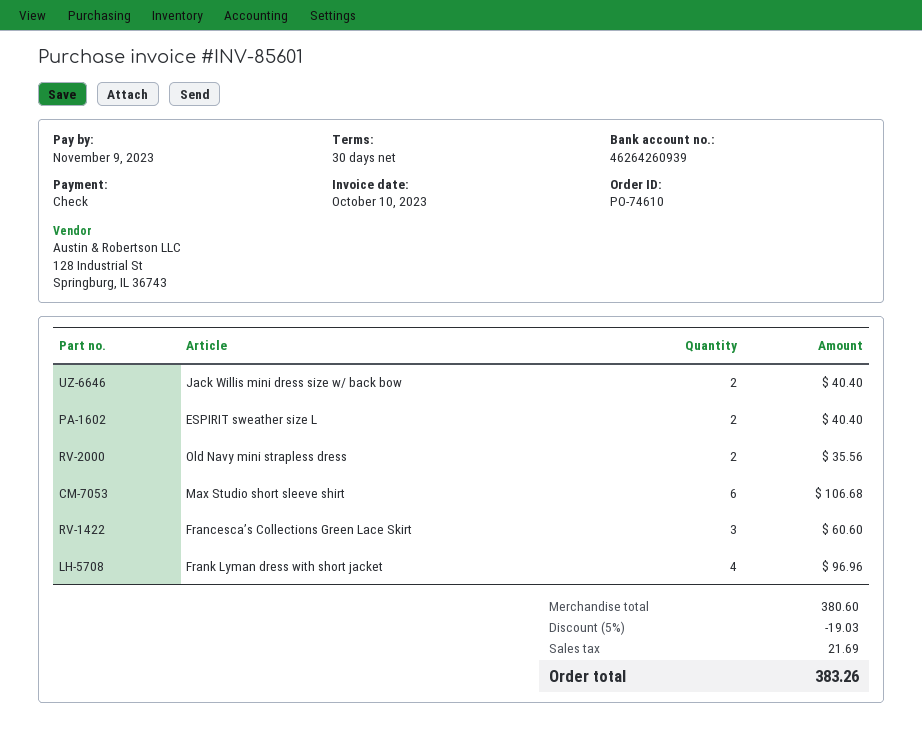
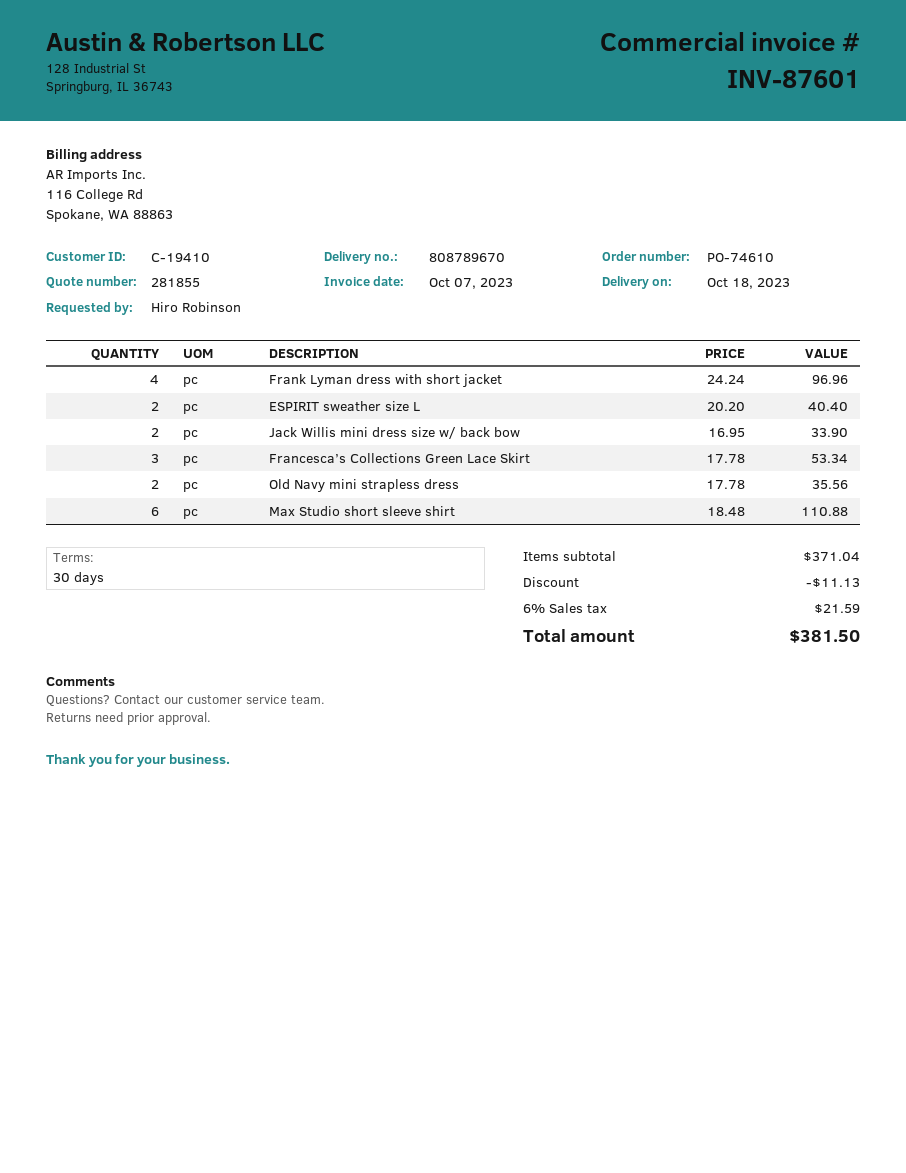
invoice number: INV-85601 -> INV-87601
invoice date: 2023-10-10 -> 2023-10-07
Jack Willis mini dress size w/ back bow: 2 for 40.40 -> 2 for 33.90
Max Studio short sleeve shirt: 6 for 106.68 -> 6 for 110.88
Francesca’s Collections Green Lace Skirt: 3 for 60.60 -> 3 for 53.34
subtotal: 380.60 -> 371.04
discount: 19.03 -> 11.13
tax: 21.69 -> 21.59
total: 383.26 -> 381.50

